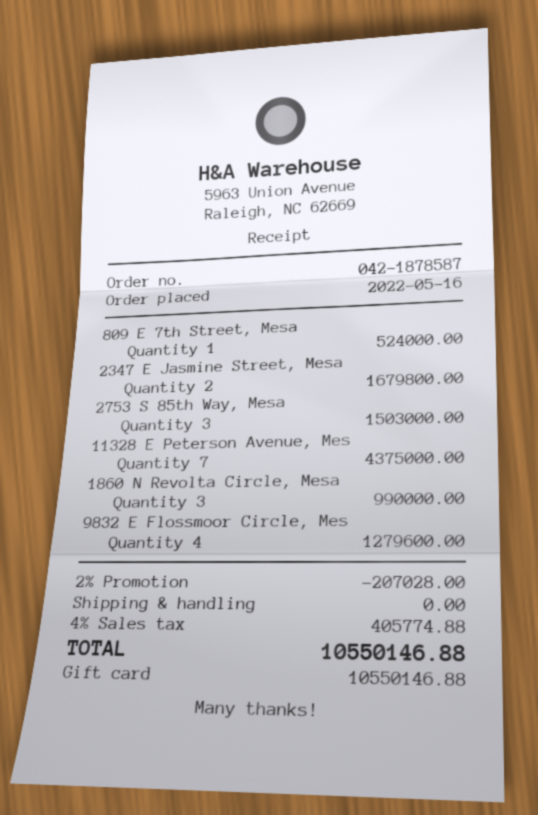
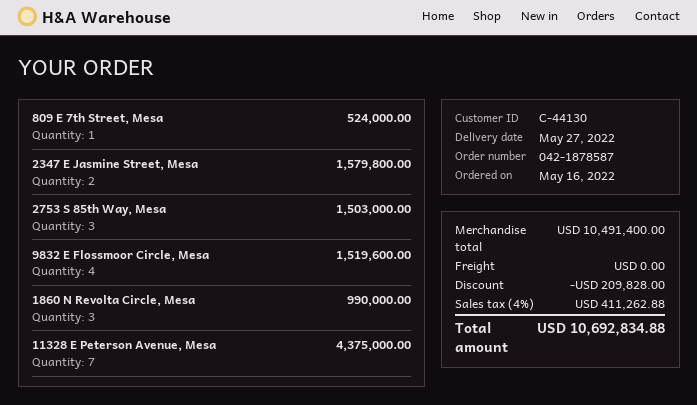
2347 E Jasmine Street, Mesa: 2 for 1679800.00 -> 2 for 1579800.00
9832 E Flossmoor Circle, Mes: 4 for 1279600.00 -> 4 for 1519600.00
discount: 207028.00 -> 209828.00
tax: 4% = 405774.88 -> 4% = 411262.88
total: 10550146.88 -> 10692834.88

